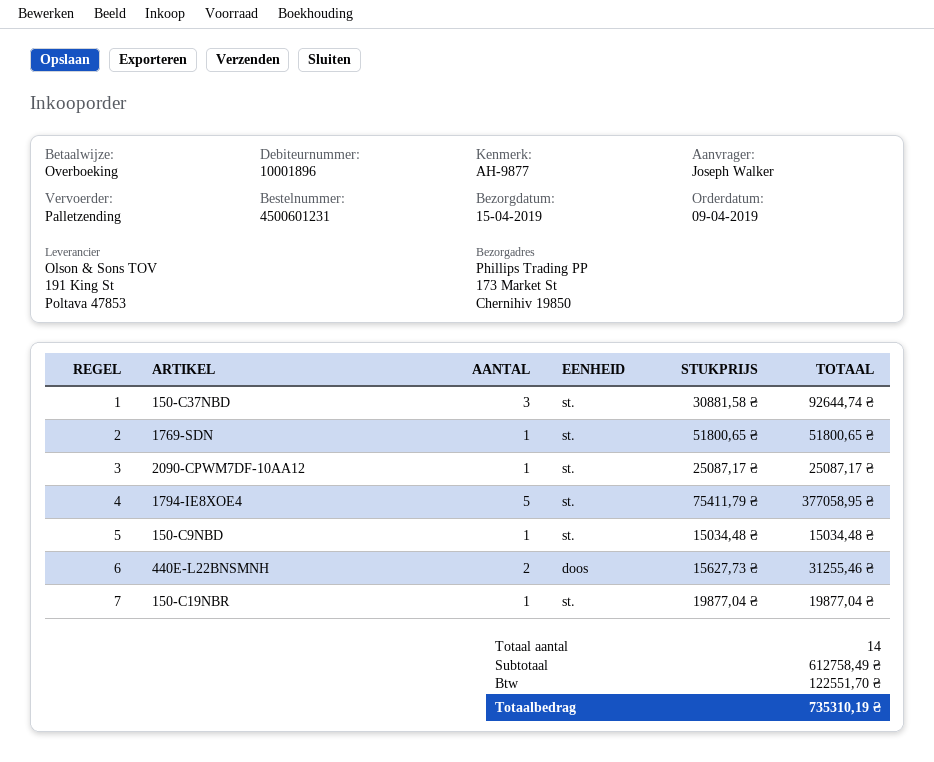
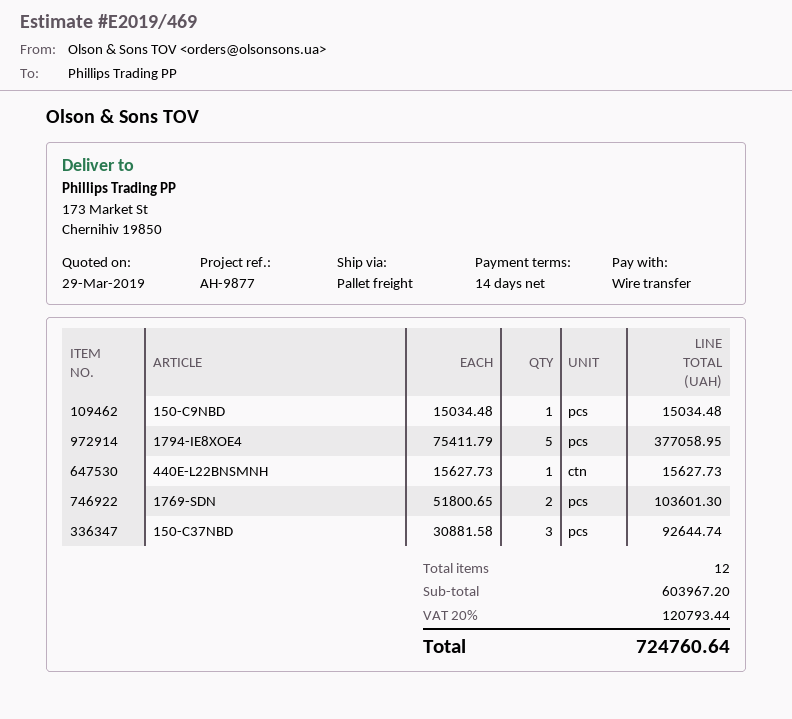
1769-SDN: 1 x 51800.65 = 51800.65 -> 2 x 51800.65 = 103601.30
2090-CPWM7DF-10AA12: 1 x 25087.17 = 25087.17 -> none
440E-L22BNSMNH: 2 x 15627.73 = 31255.46 -> 1 x 15627.73 = 15627.73
150-C19NBR: 1 x 19877.04 = 19877.04 -> none
total quantity: 14 -> 12
subtotal: 612758.49 -> 603967.20
tax: 122551.70 -> 120793.44
total: 735310.19 -> 724760.64

